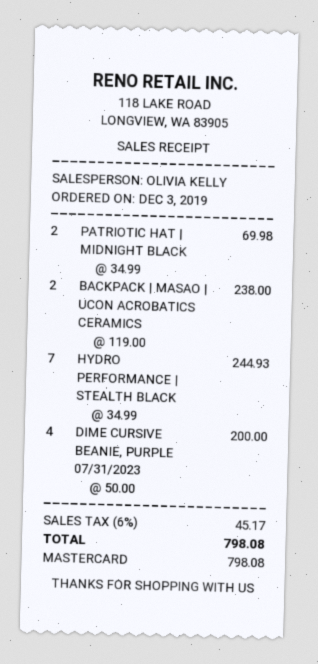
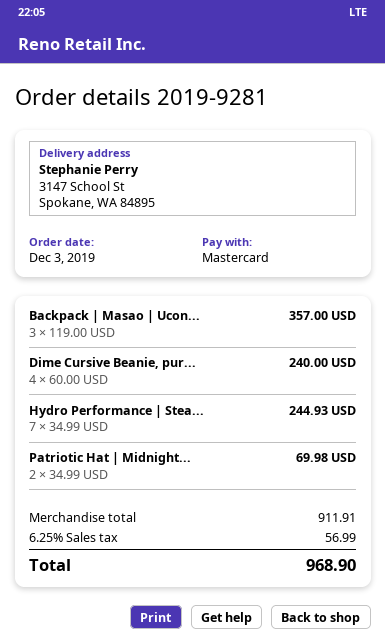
BACKPACK | MASAO | UCON ACROBATICS CERAMICS: 2 x 119.00 = 238.00 -> 3 x 119.00 = 357.00
DIME CURSIVE BEANIE, PURPLE 07/31/2023: 4 x 50.00 = 200.00 -> 4 x 60.00 = 240.00
tax: 6% = 45.17 -> 6.25% = 56.99
total: 798.08 -> 968.90

